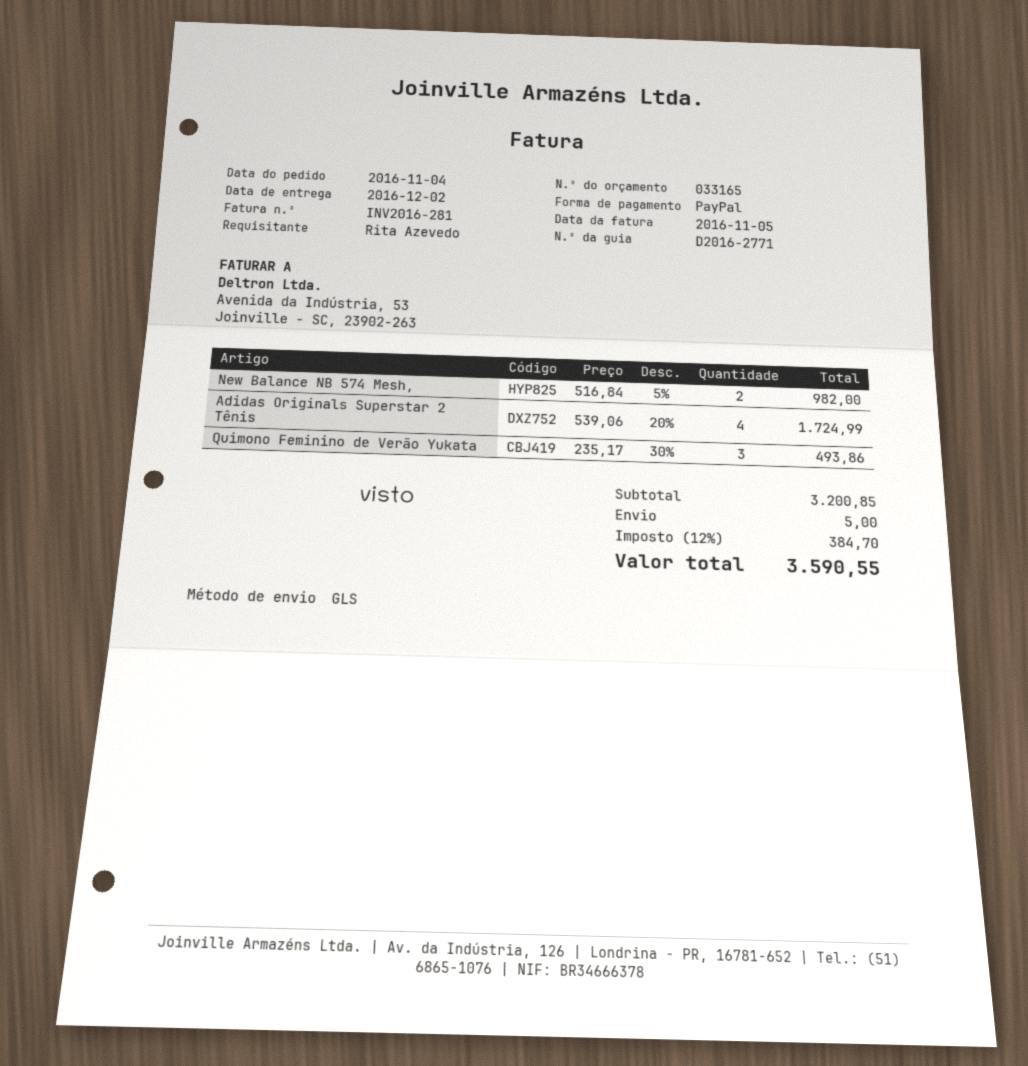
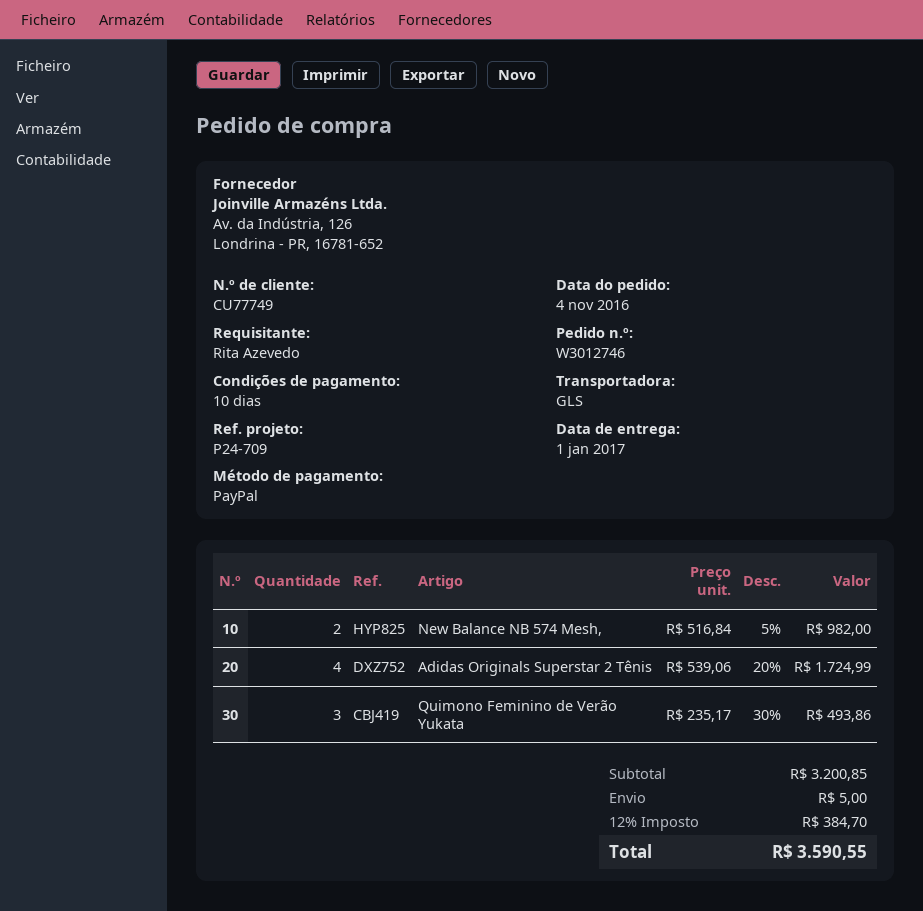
delivery date: 2016-12-02 -> 2017-01-01

